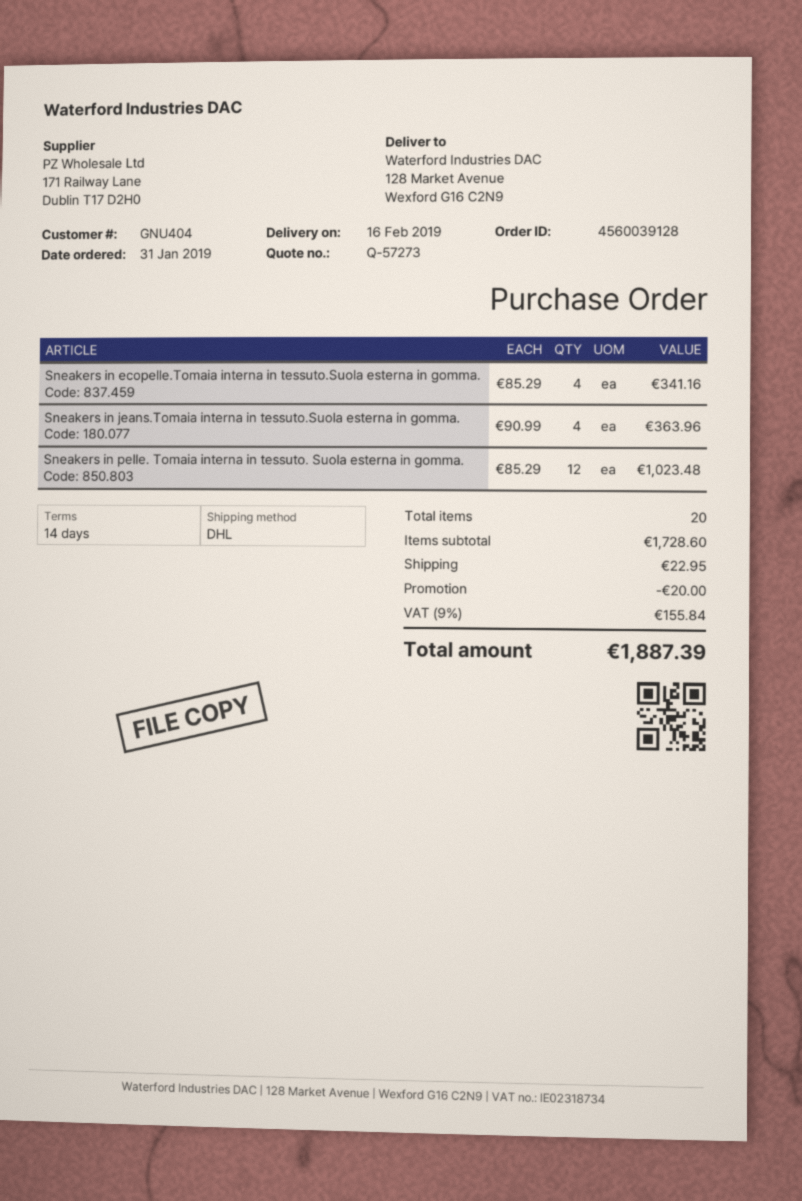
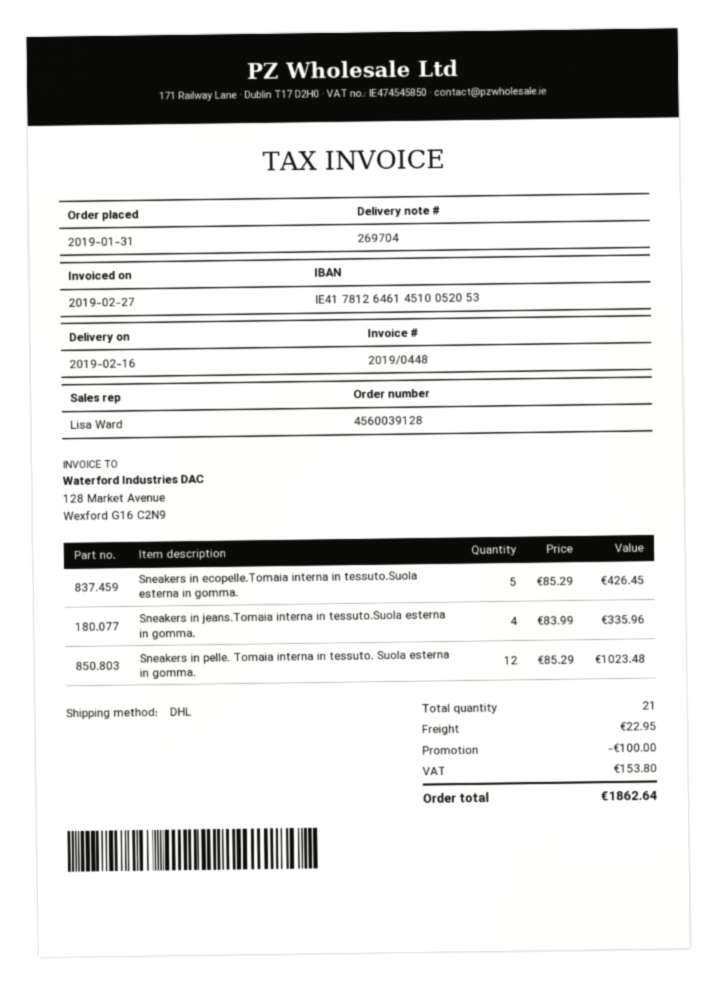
Sneakers in ecopelle.Tomaia interna in tessuto.Suola esterna in gomma.: 4 x 85.29 = 341.16 -> 5 x 85.29 = 426.45
Sneakers in jeans.Tomaia interna in tessuto.Suola esterna in gomma.: 4 x 90.99 = 363.96 -> 4 x 83.99 = 335.96
total quantity: 20 -> 21
discount: 20.00 -> 100.00
tax: 155.84 -> 153.80
total: 1887.39 -> 1862.64

